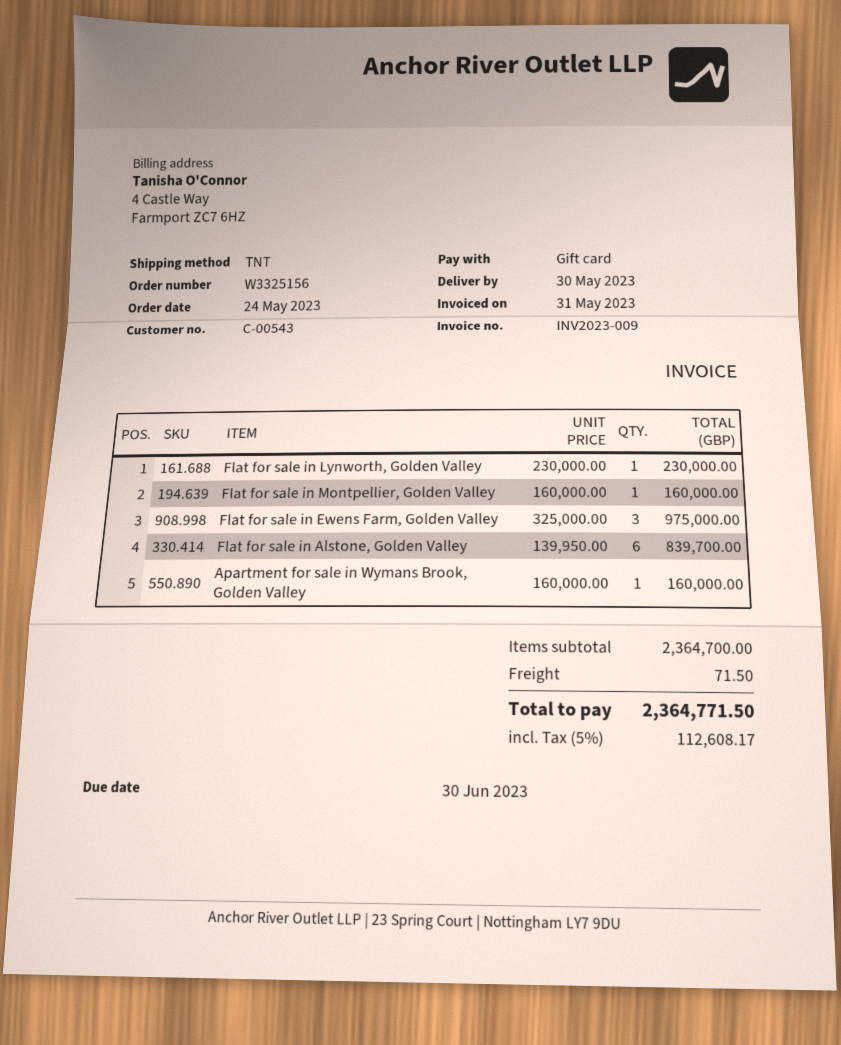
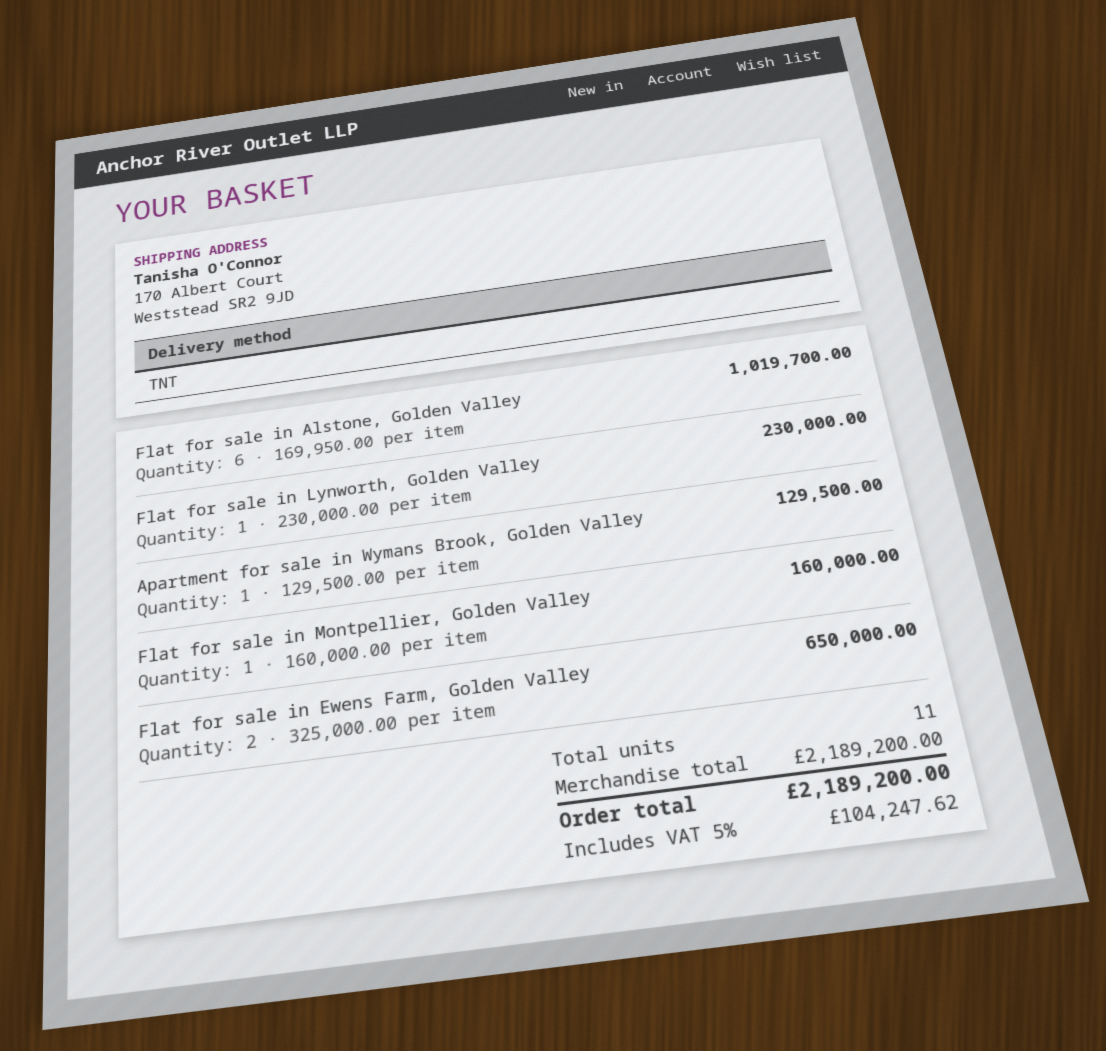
Flat for sale in Ewens Farm, Golden Valley: 3 x 325000.00 = 975000.00 -> 2 x 325000.00 = 650000.00
Flat for sale in Alstone, Golden Valley: 6 x 139950.00 = 839700.00 -> 6 x 169950.00 = 1019700.00
Apartment for sale in Wymans Brook, Golden Valley: 1 x 160000.00 = 160000.00 -> 1 x 129500.00 = 129500.00
subtotal: 2364700.00 -> 2189200.00
shipping: 71.50 -> none
tax: 5% = 112608.17 -> 5% = 104247.62
total: 2364771.50 -> 2189200.00

